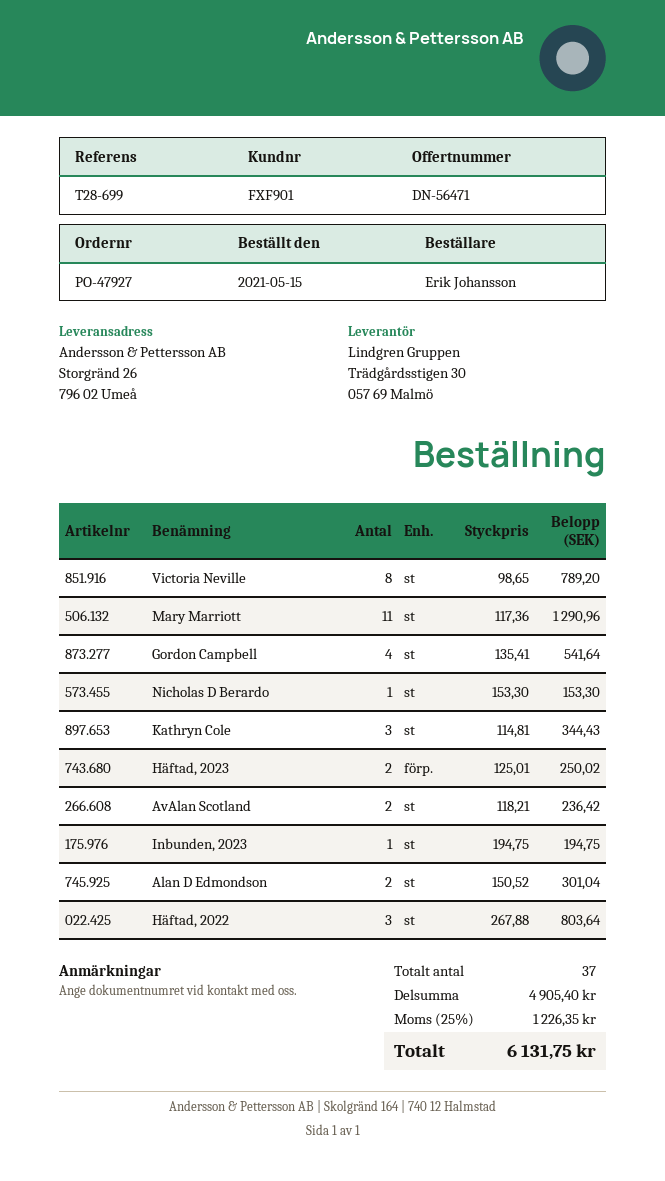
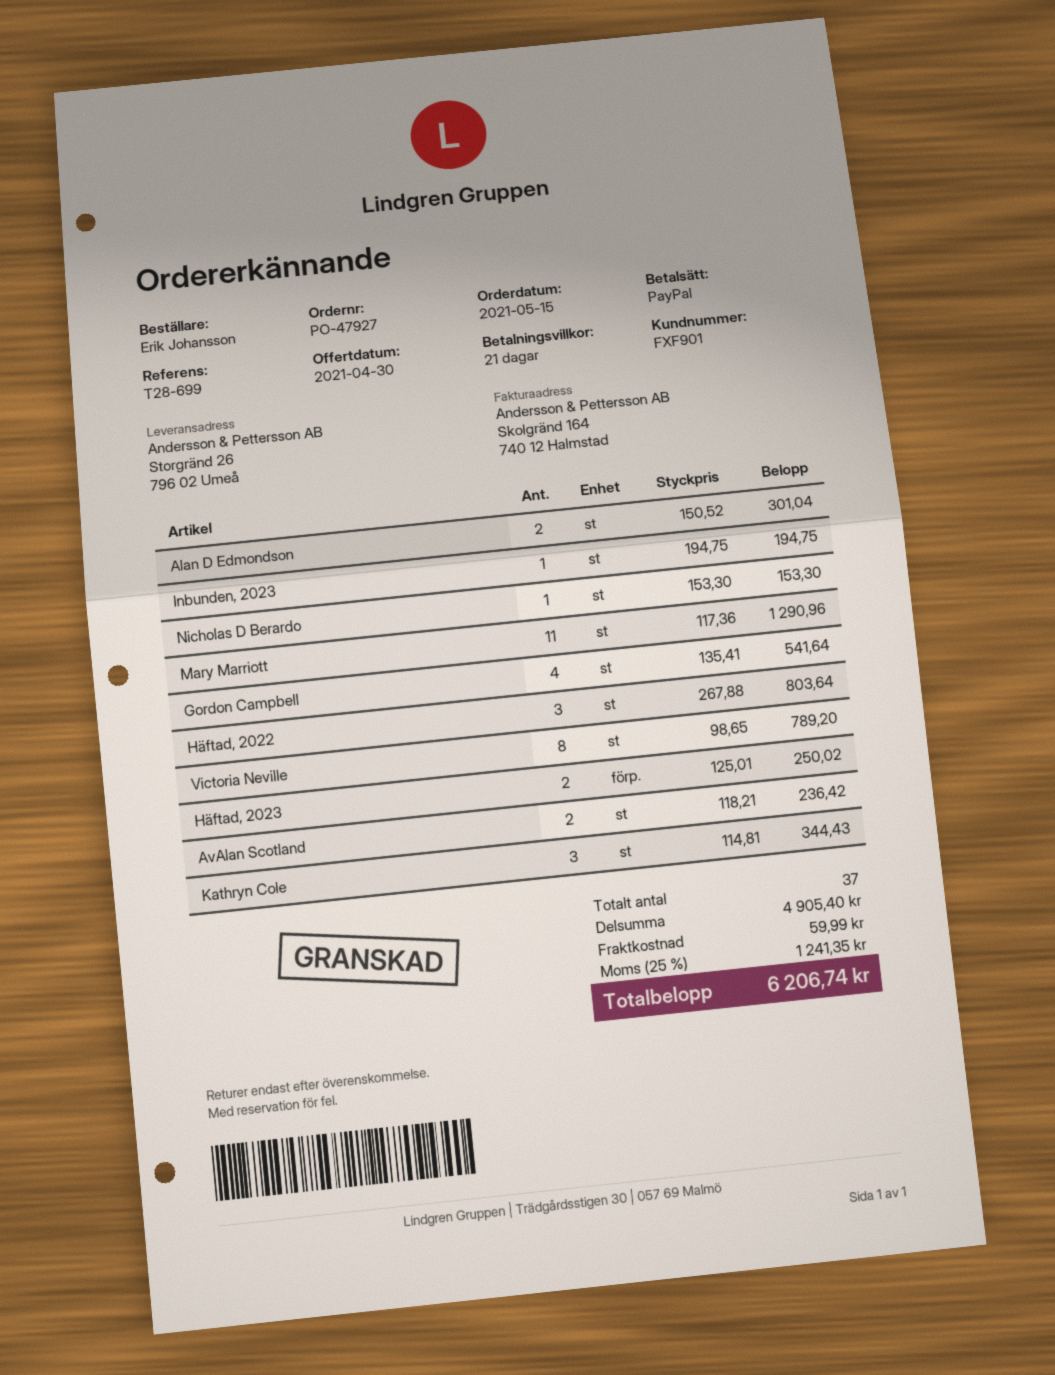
shipping: none -> 59.99
tax: 25% = 1226.35 -> 25% = 1241.35
total: 6131.75 -> 6206.74

